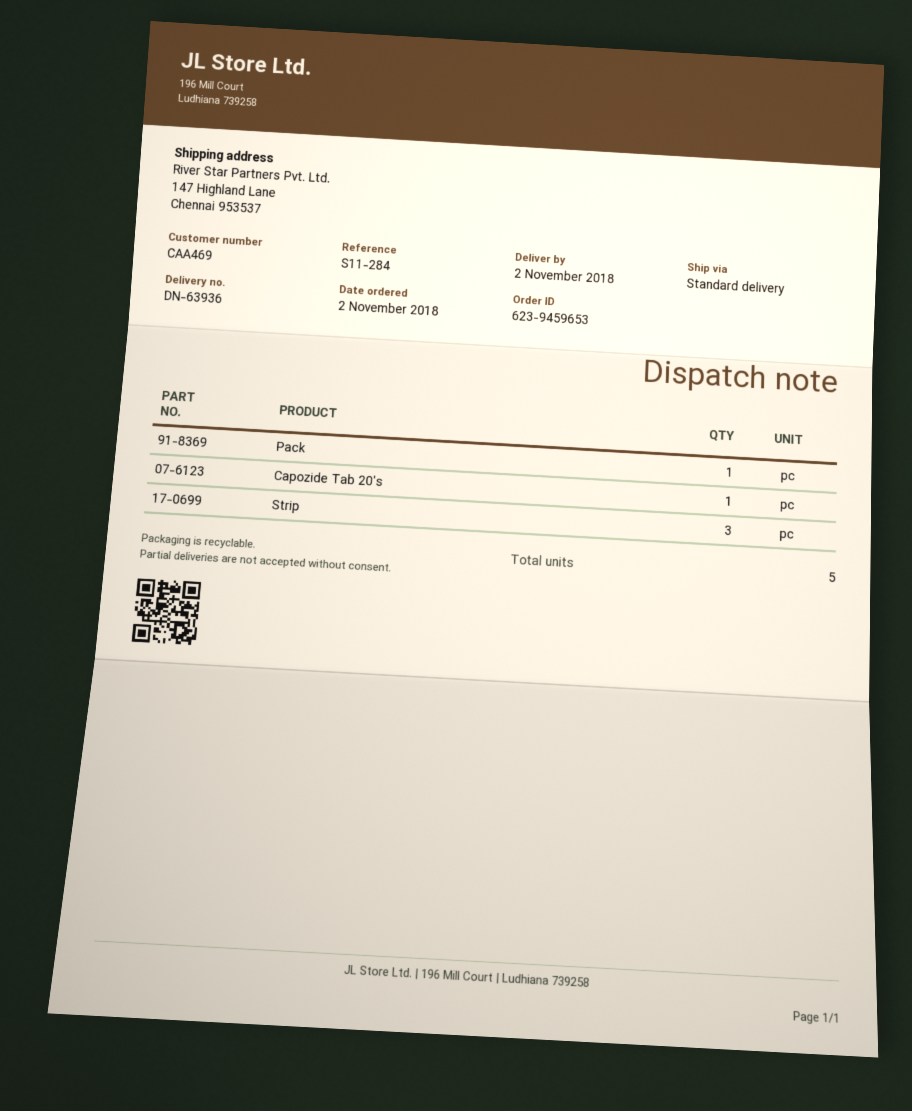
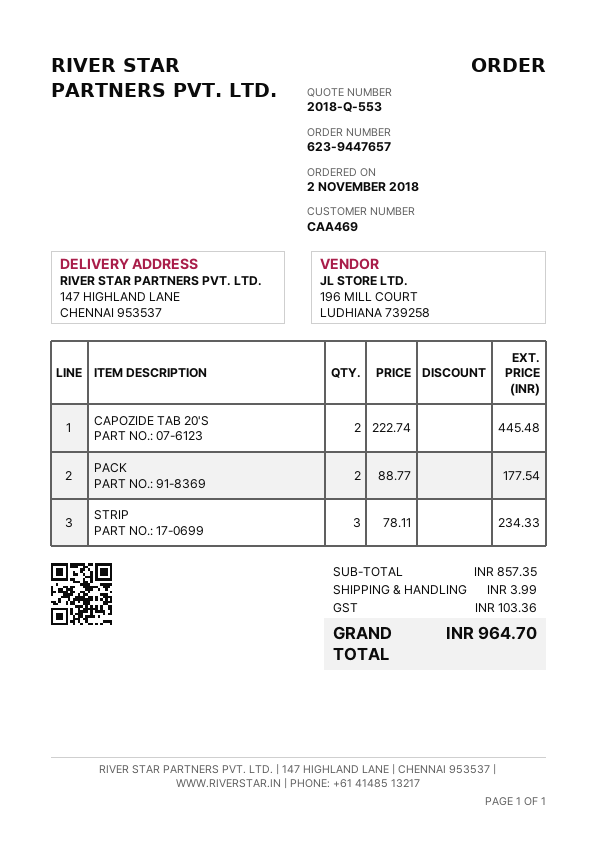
order number: 623-9459653 -> 623-9447657
Pack: 1 -> 2
Capozide Tab 20's: 1 -> 2

